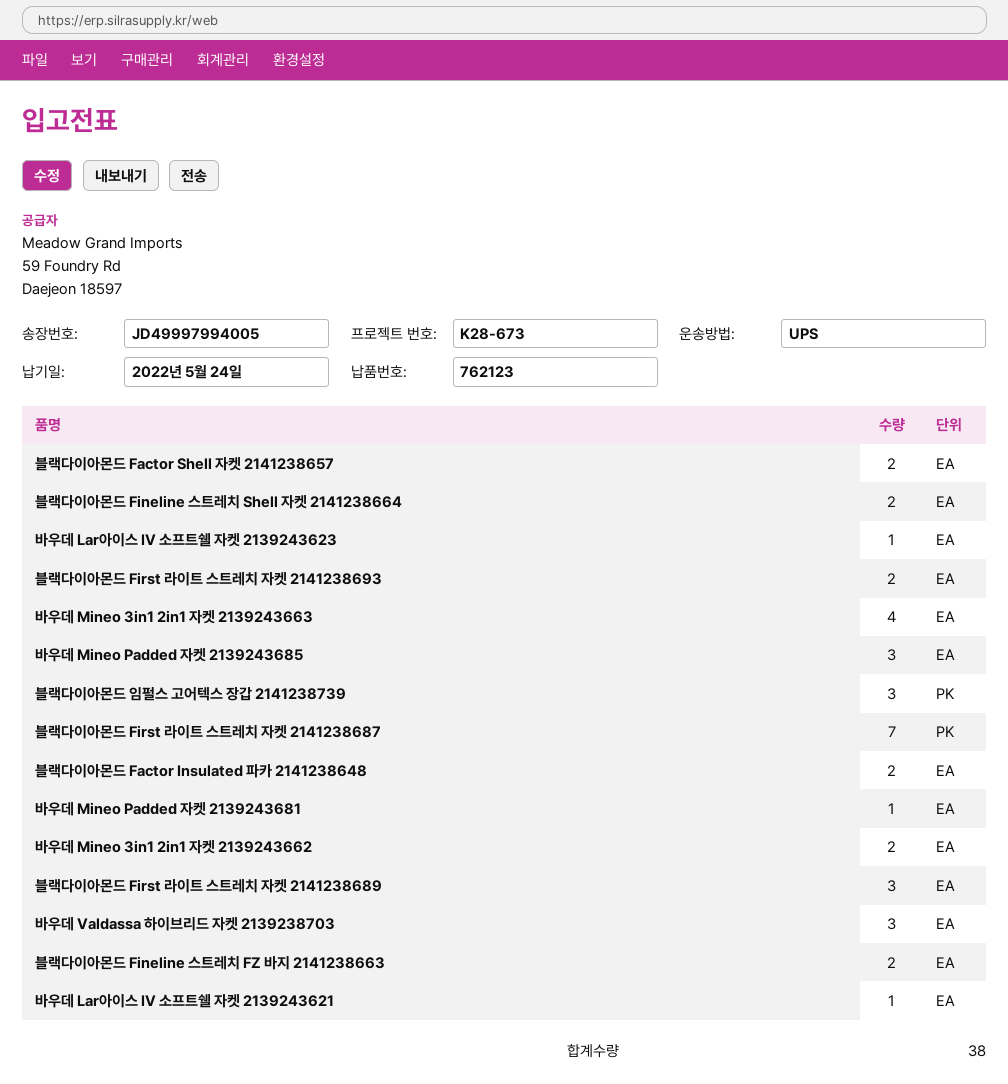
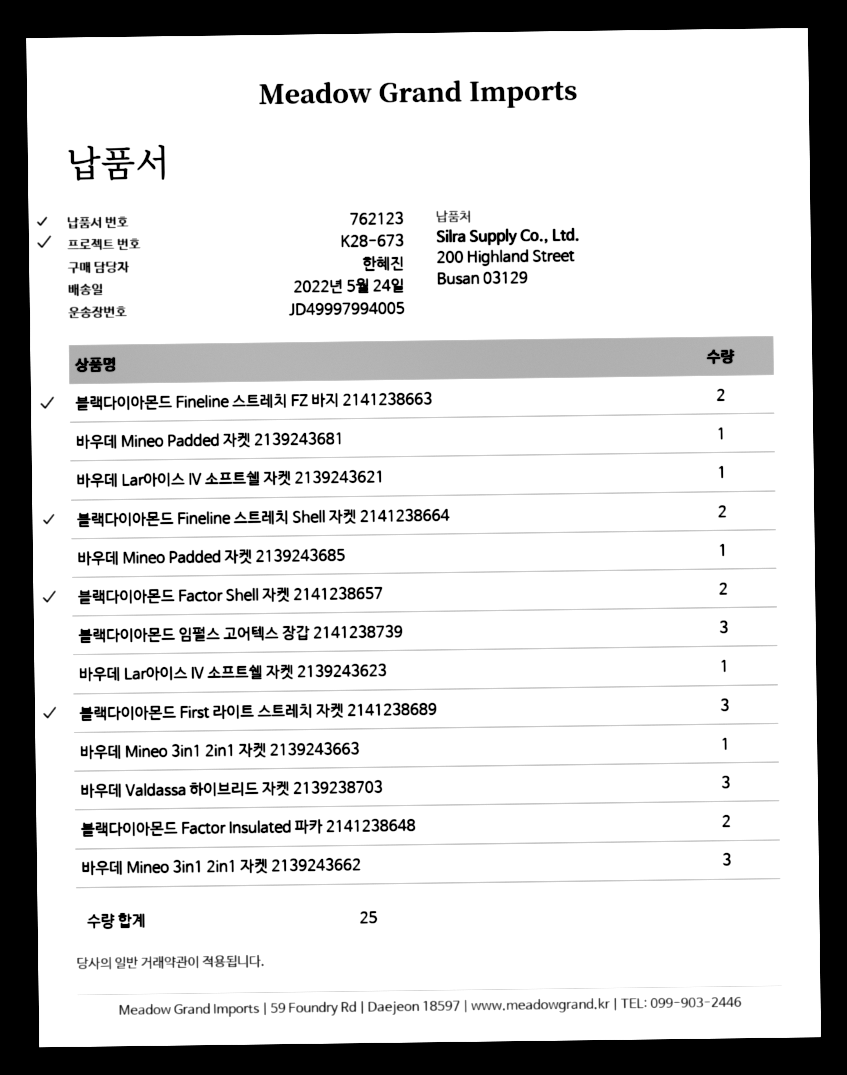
블랙다이아몬드 First 라이트 스트레치 자켓 2141238693: 2 -> none
바우데 Mineo 3in1 2in1 자켓 2139243663: 4 -> 1
바우데 Mineo Padded 자켓 2139243685: 3 -> 1
블랙다이아몬드 First 라이트 스트레치 자켓 2141238687: 7 -> none
바우데 Mineo 3in1 2in1 자켓 2139243662: 2 -> 3
total quantity: 38 -> 25

